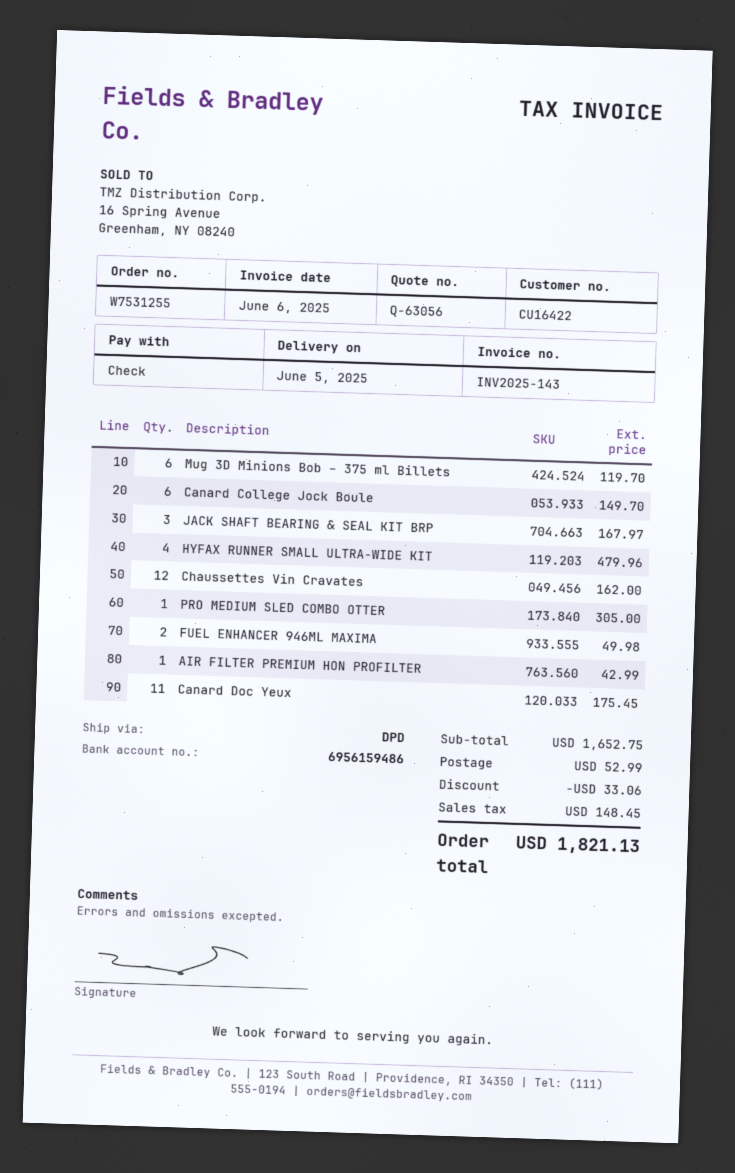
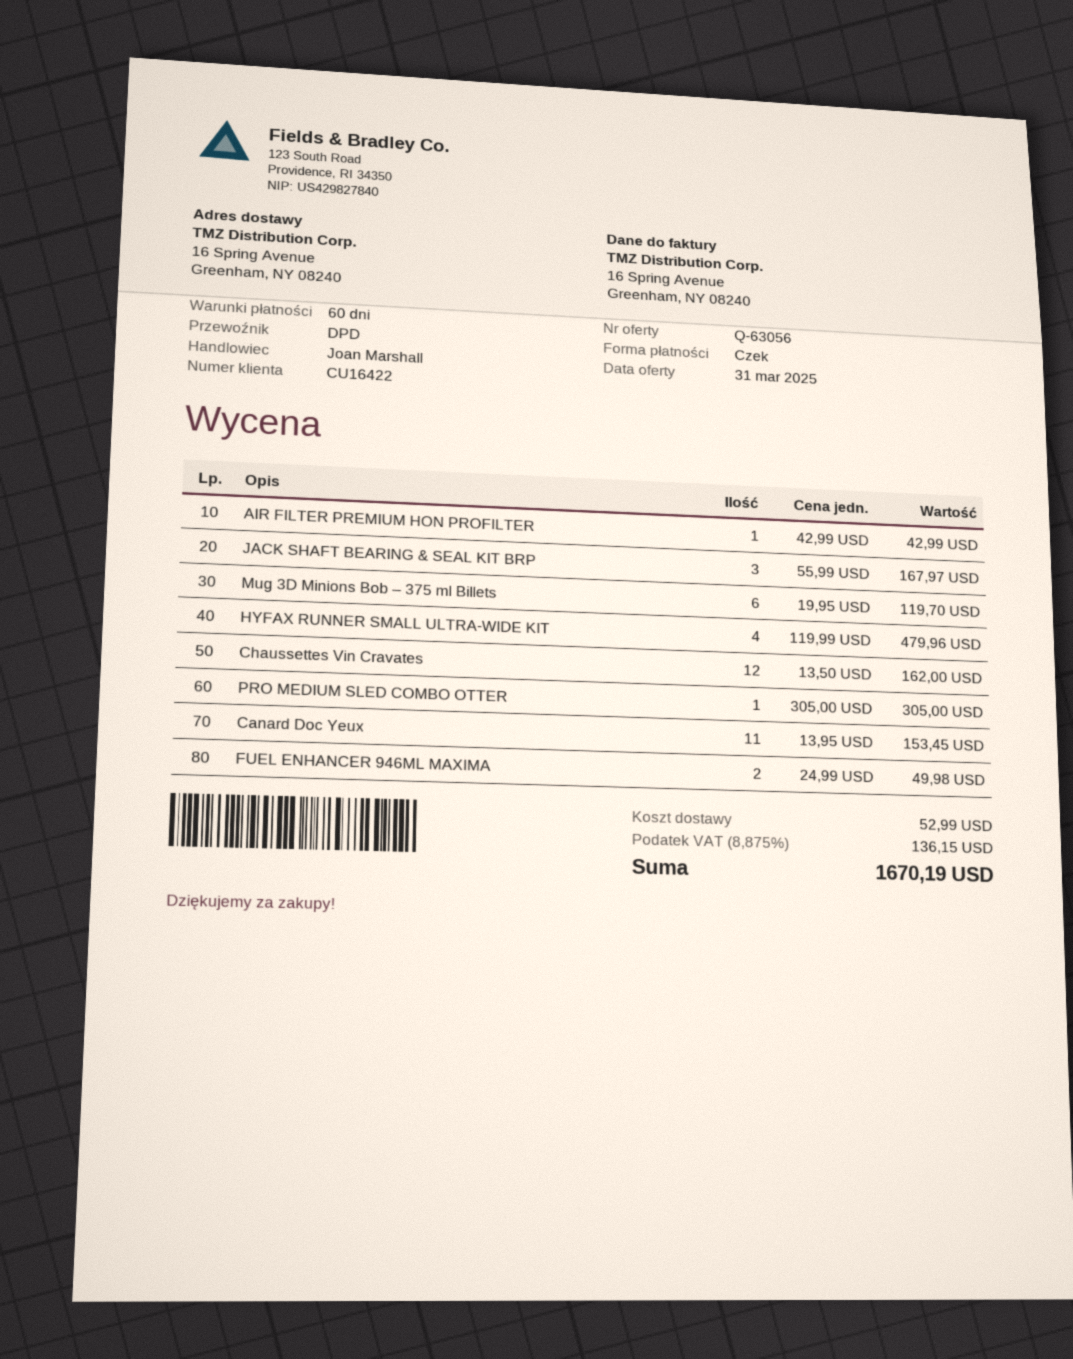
Canard College Jock Boule: 6 for 149.70 -> none
Canard Doc Yeux: 11 for 175.45 -> 11 for 153.45
discount: 33.06 -> none
tax: 148.45 -> 136.15
total: 1821.13 -> 1670.19

